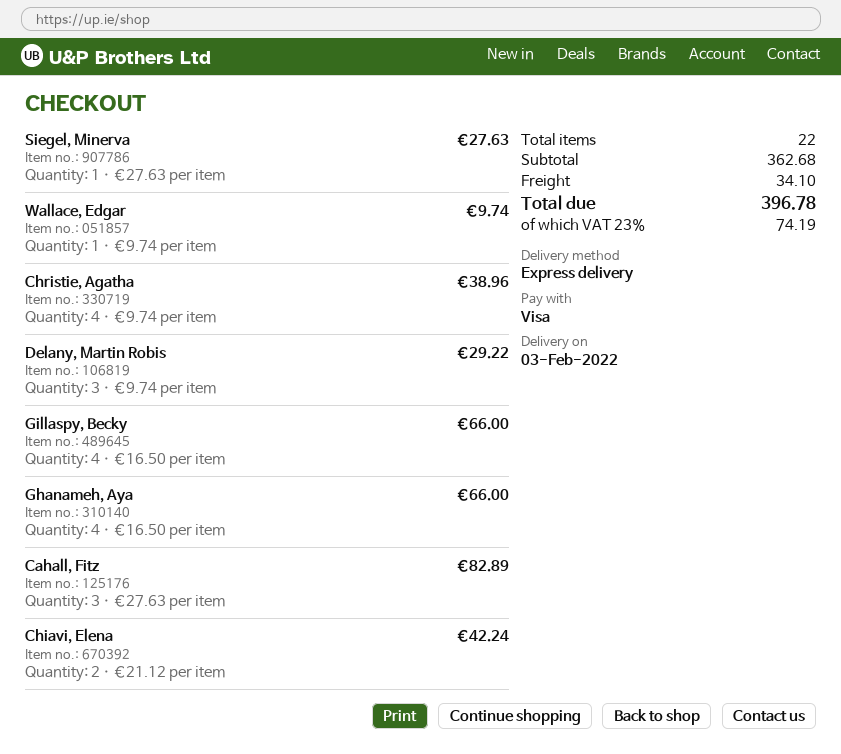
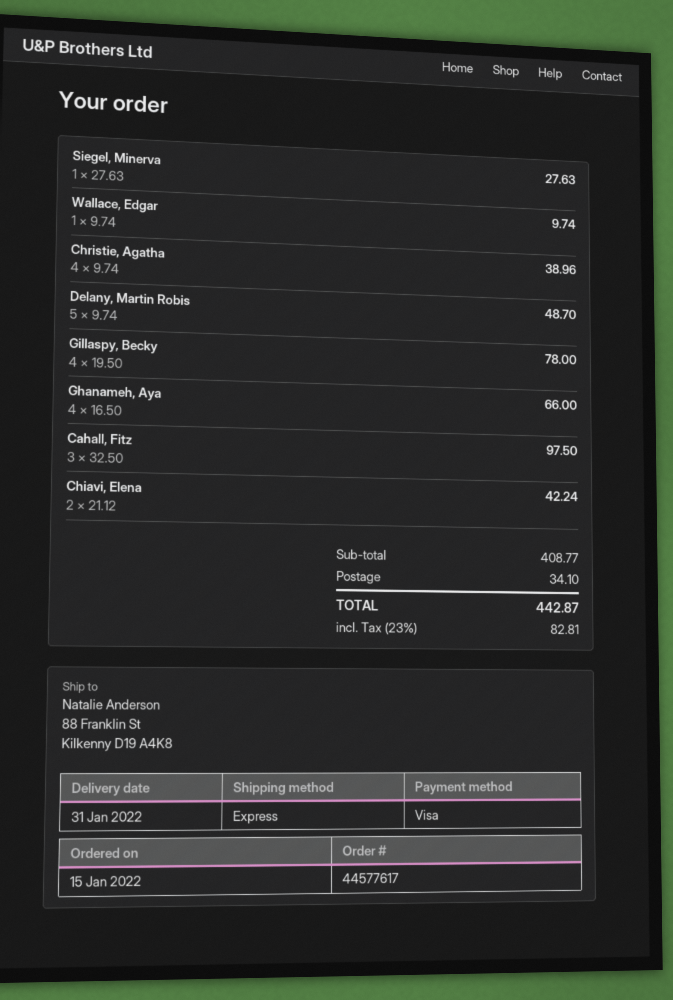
delivery date: 2022-02-03 -> 2022-01-31
Delany, Martin Robis: 3 x 9.74 = 29.22 -> 5 x 9.74 = 48.70
Gillaspy, Becky: 4 x 16.50 = 66.00 -> 4 x 19.50 = 78.00
Cahall, Fitz: 3 x 27.63 = 82.89 -> 3 x 32.50 = 97.50
subtotal: 362.68 -> 408.77
tax: 23% = 74.19 -> 23% = 82.81
total: 396.78 -> 442.87

